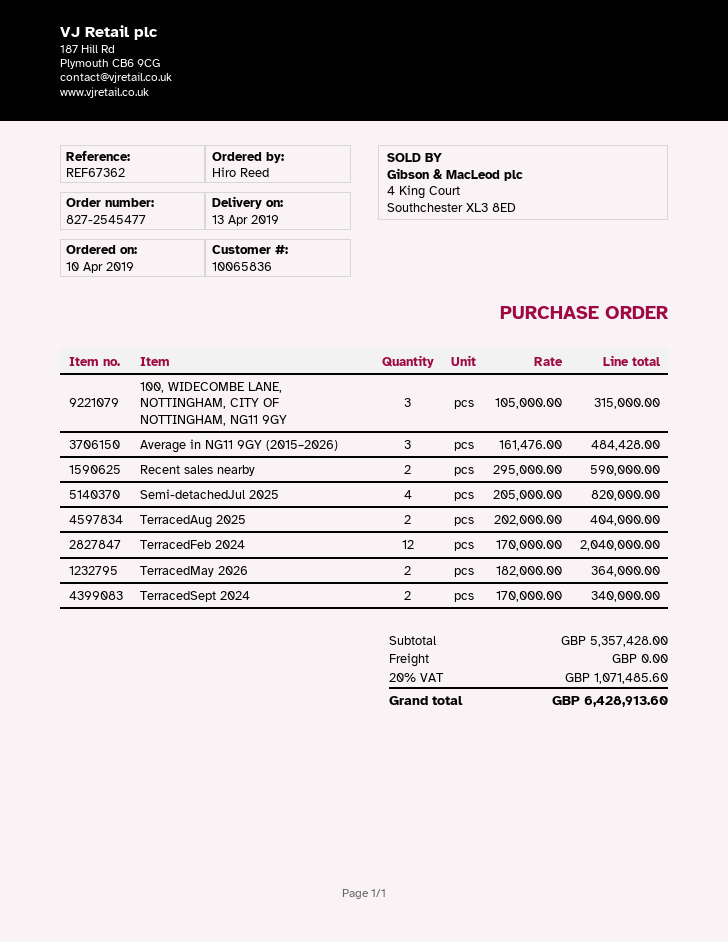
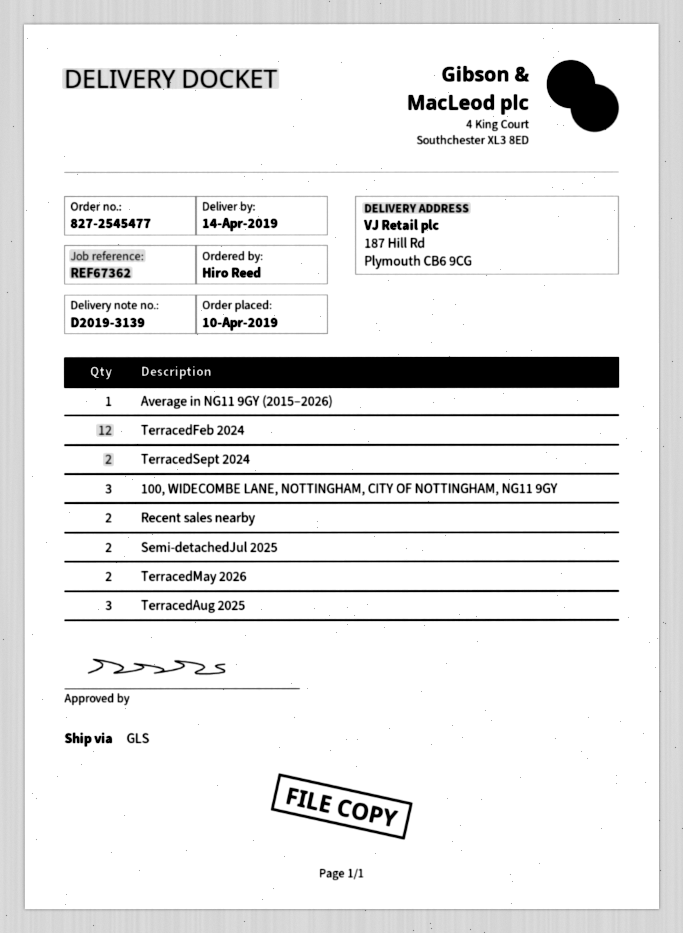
delivery date: 2019-04-13 -> 2019-04-14
Average in NG11 9GY (2015–2026): 3 -> 1
Semi-detachedJul 2025: 4 -> 2
TerracedAug 2025: 2 -> 3

